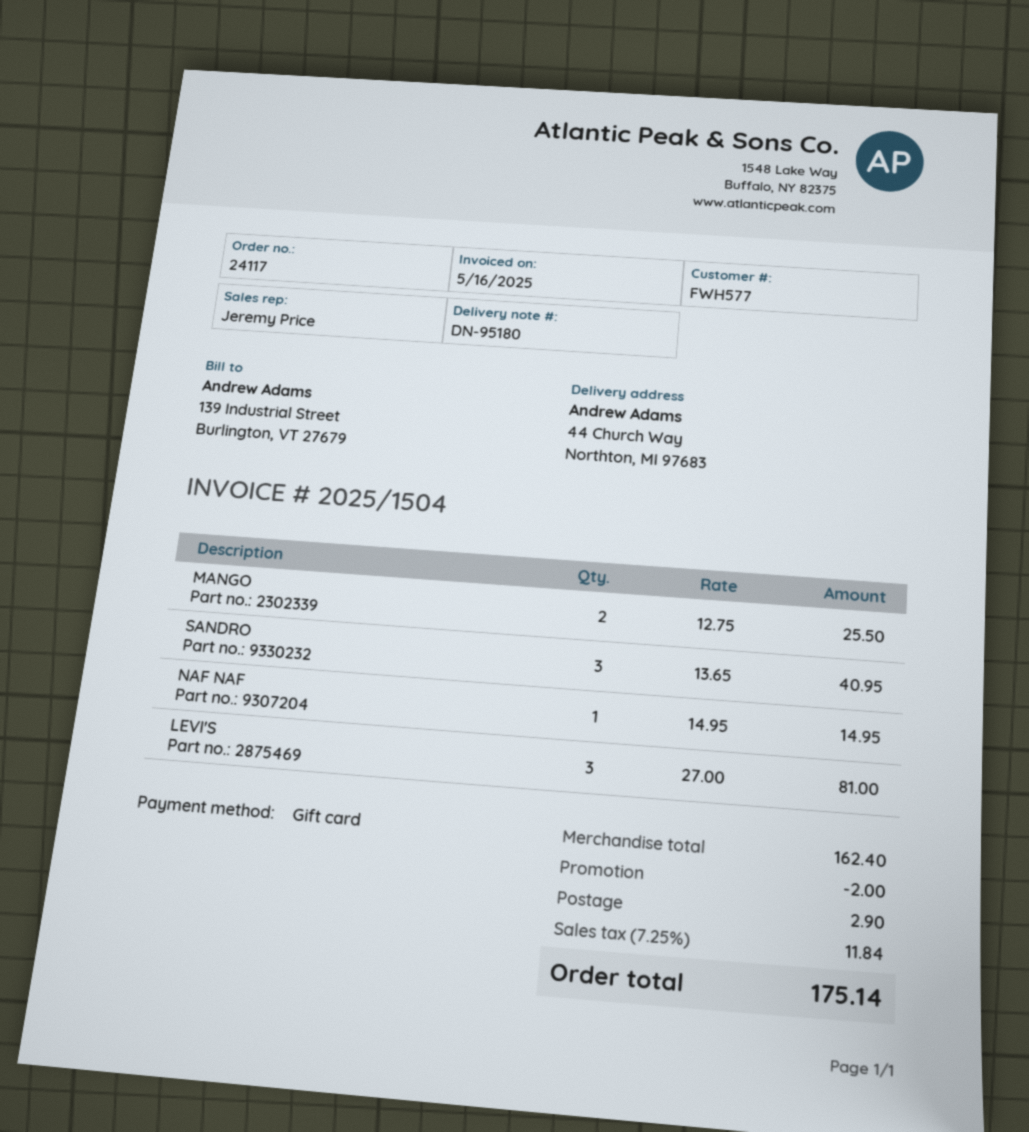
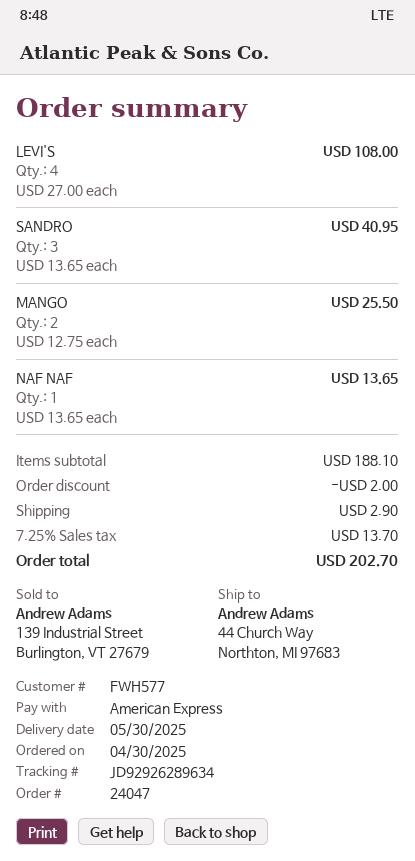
order number: 24117 -> 24047
payment method: gift card -> American Express
NAF NAF: 1 x 14.95 = 14.95 -> 1 x 13.65 = 13.65
LEVI'S: 3 x 27.00 = 81.00 -> 4 x 27.00 = 108.00
subtotal: 162.40 -> 188.10
tax: 7.25% = 11.84 -> 7.25% = 13.70
total: 175.14 -> 202.70

